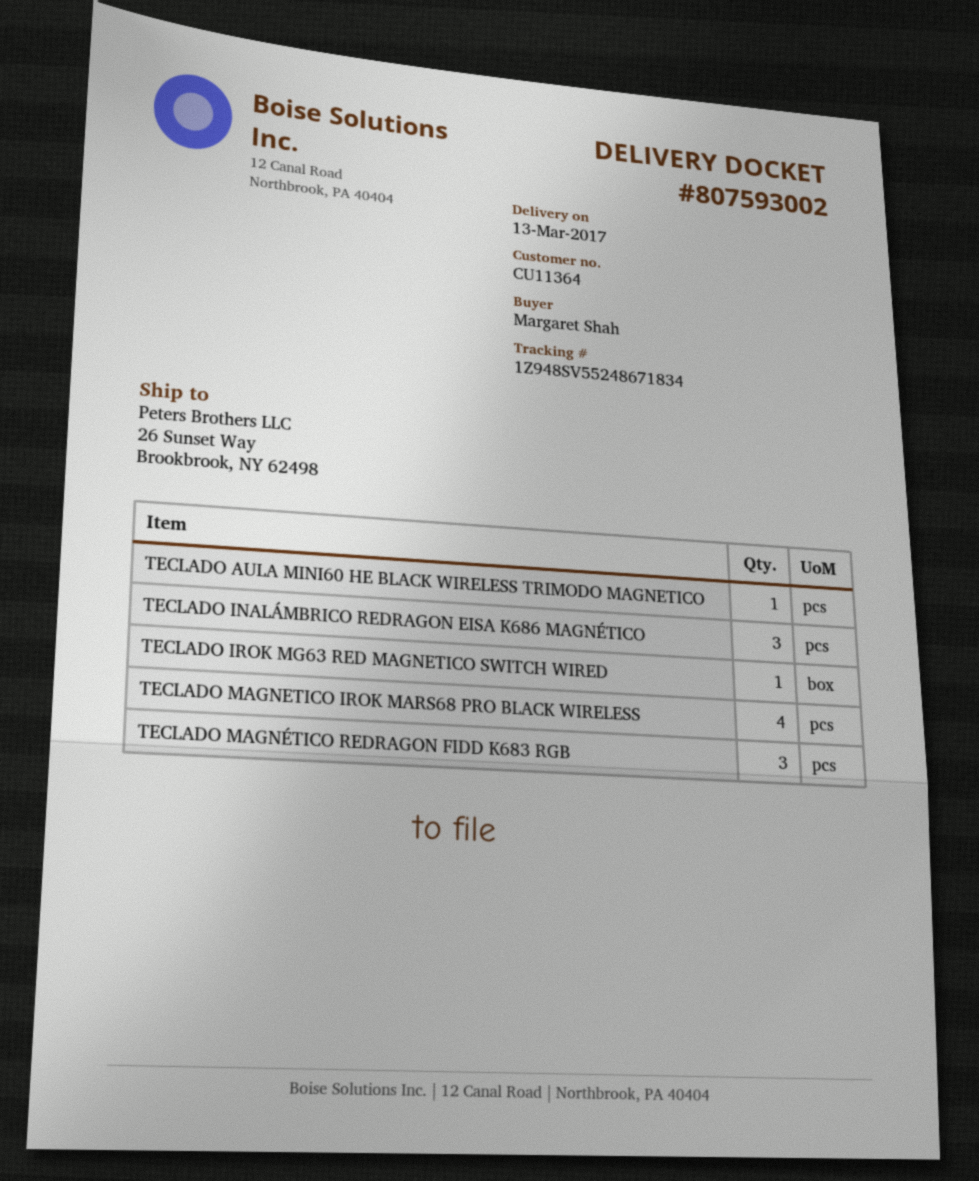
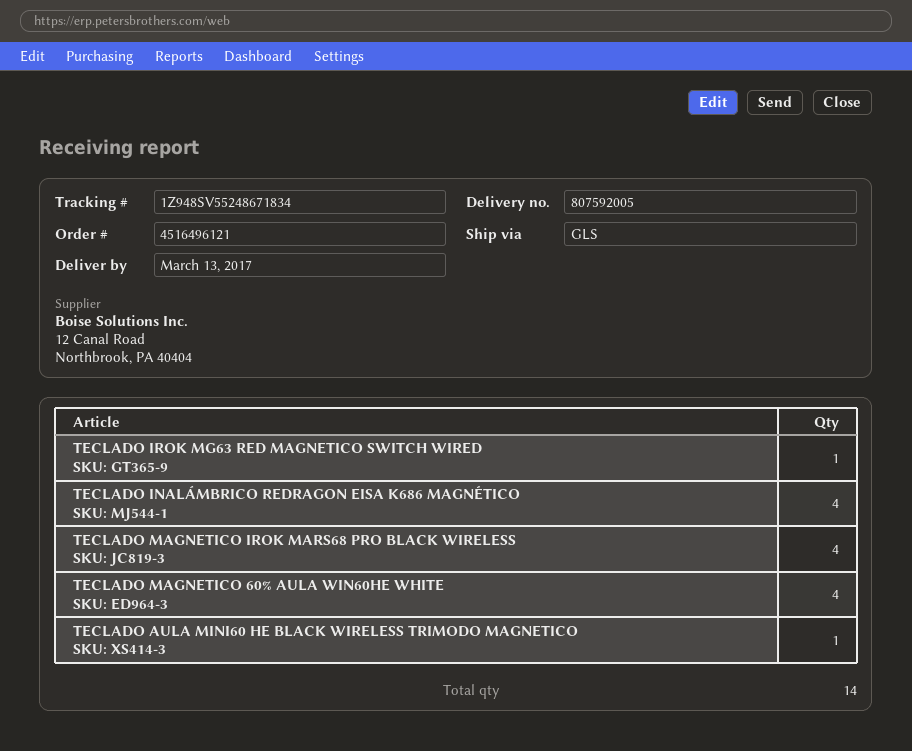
delivery note number: 807593002 -> 807592005
TECLADO INALÁMBRICO REDRAGON EISA K686 MAGNÉTICO: 3 -> 4
TECLADO MAGNÉTICO REDRAGON FIDD K683 RGB: 3 -> none
TECLADO MAGNETICO 60% AULA WIN60HE WHITE: none -> 4

